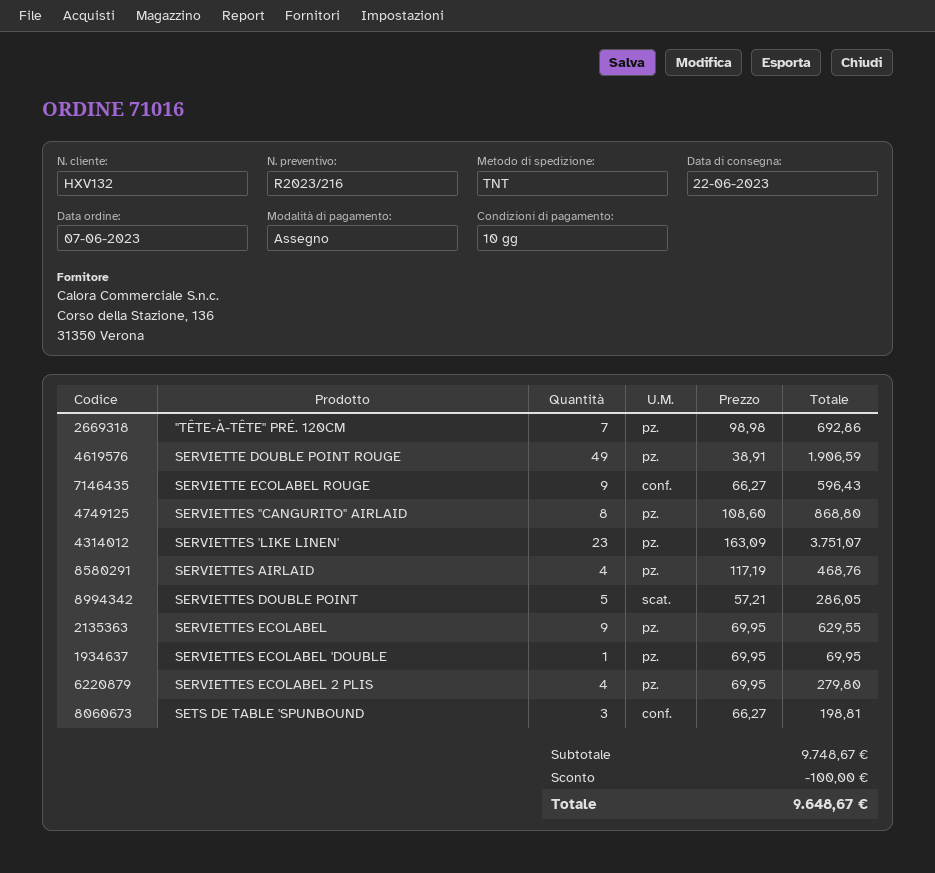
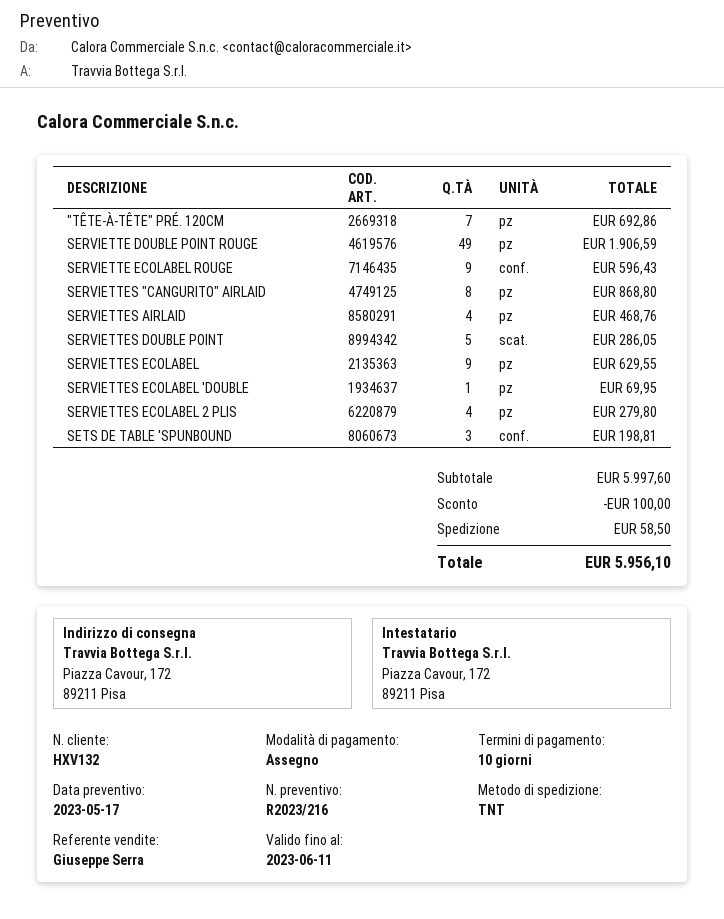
SERVIETTES 'LIKE LINEN': 23 for 3751.07 -> none
subtotal: 9748.67 -> 5997.60
shipping: none -> 58.50
total: 9648.67 -> 5956.10

